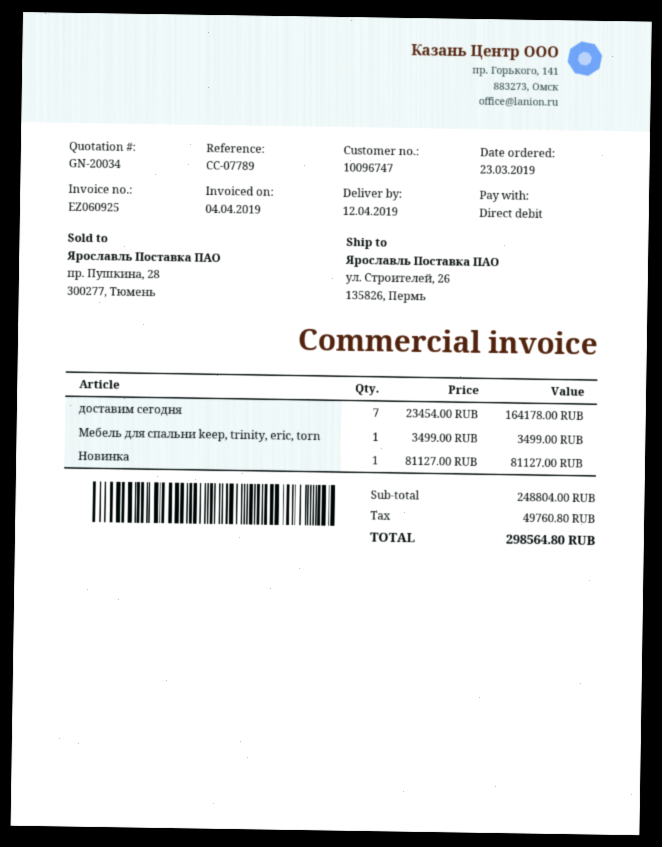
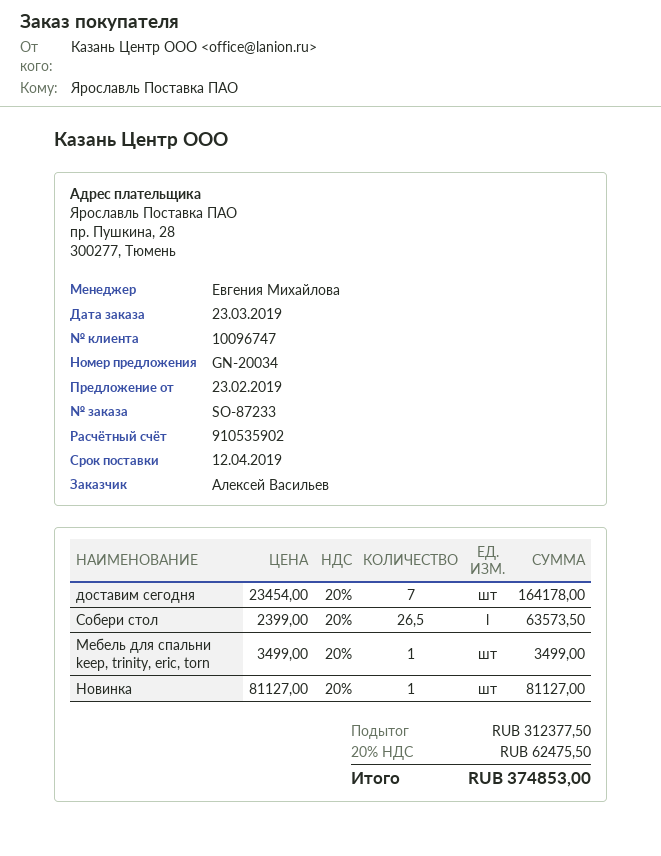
Собери стол: none -> 26.5 x 2399.00 = 63573.50
subtotal: 248804.00 -> 312377.50
tax: 49760.80 -> 62475.50
total: 298564.80 -> 374853.00

